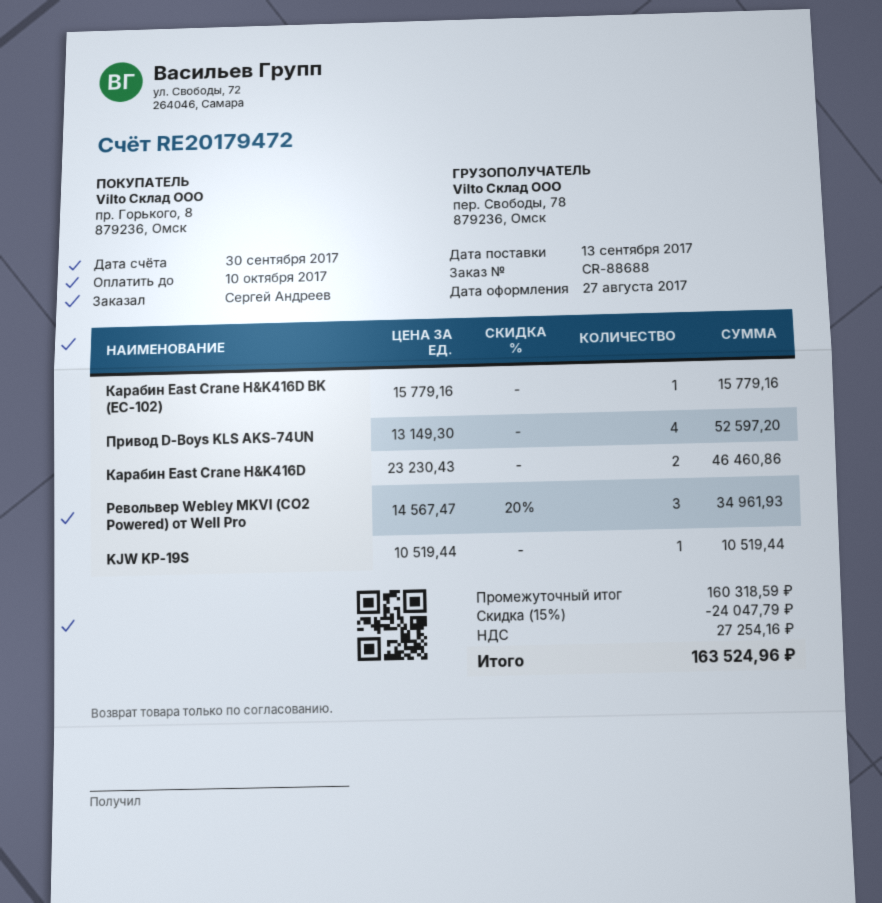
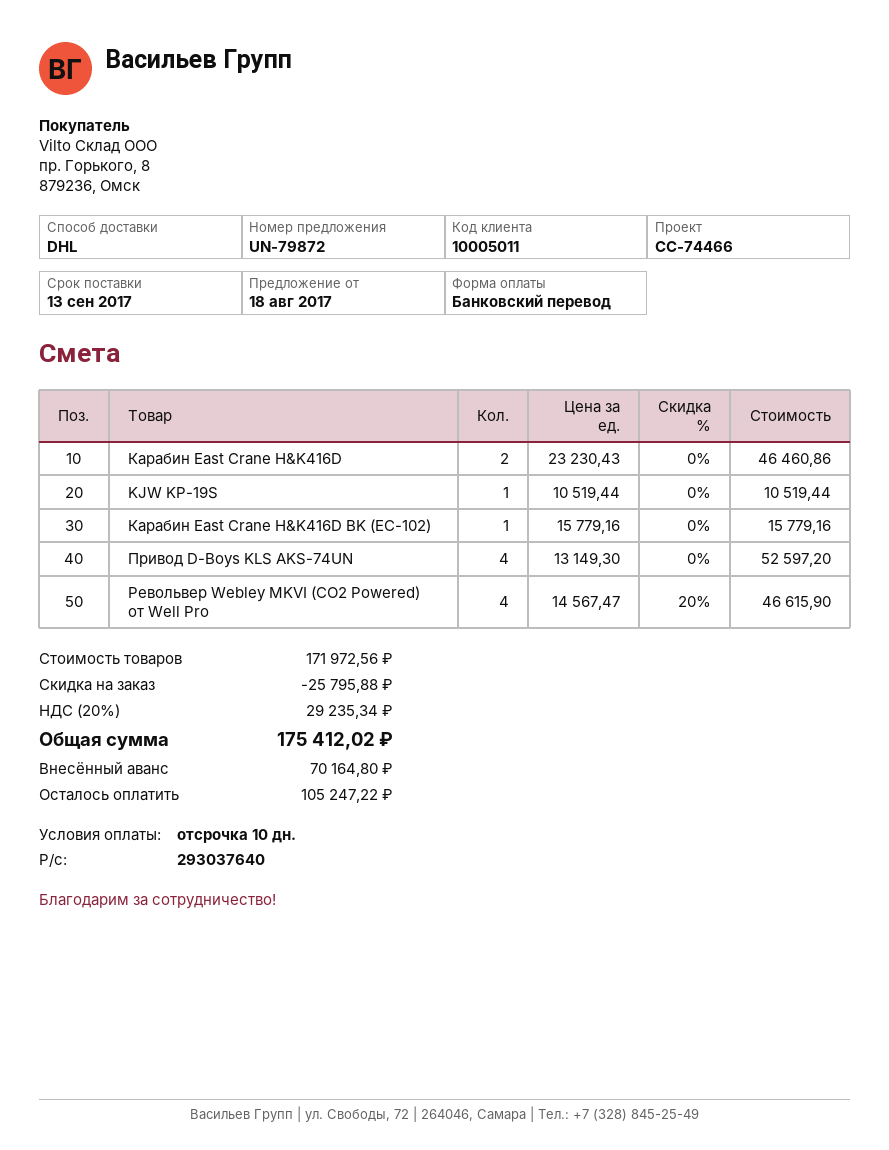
Револьвер Webley MKVI (CO2 Powered) от Well Pro: 3 x 14567.47 - 20% = 34961.93 -> 4 x 14567.47 - 20% = 46615.90
subtotal: 160318.59 -> 171972.56
discount: 24047.79 -> 25795.88
tax: 27254.16 -> 29235.34
total: 163524.96 -> 175412.02

